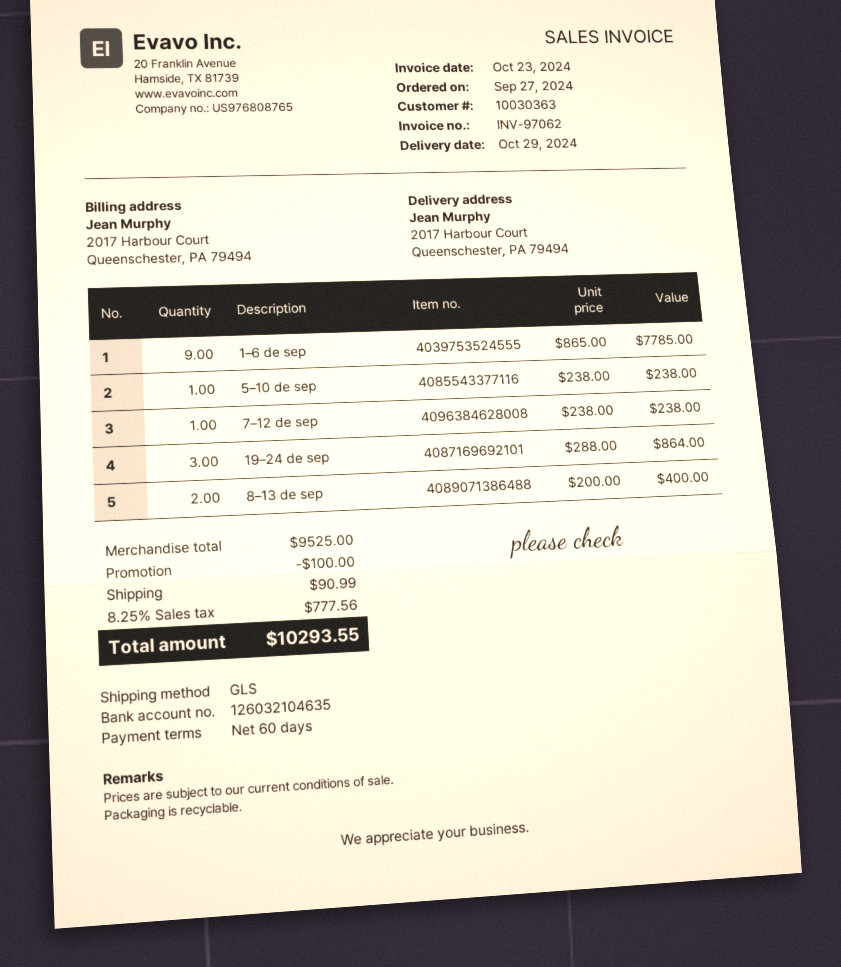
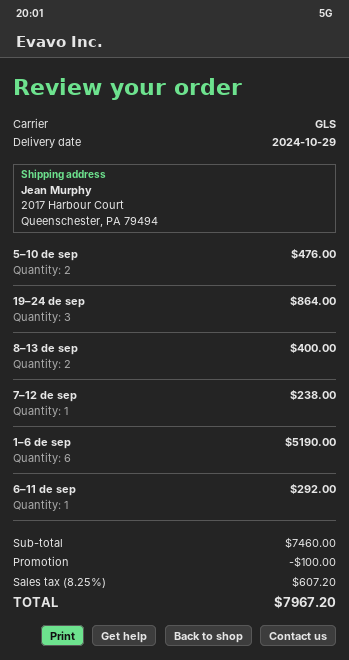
1–6 de sep: 9 for 7785.00 -> 6 for 5190.00
5–10 de sep: 1 for 238.00 -> 2 for 476.00
6–11 de sep: none -> 1 for 292.00
subtotal: 9525.00 -> 7460.00
shipping: 90.99 -> none
tax: 8.25% = 777.56 -> 8.25% = 607.20
total: 10293.55 -> 7967.20

